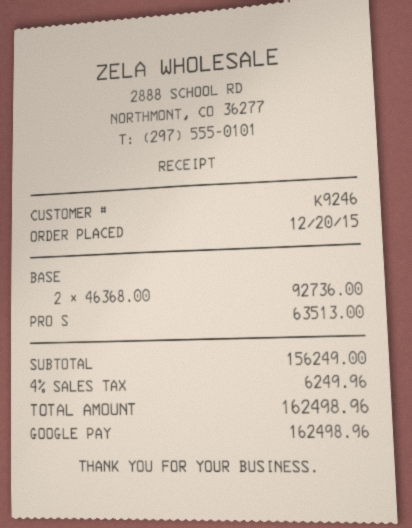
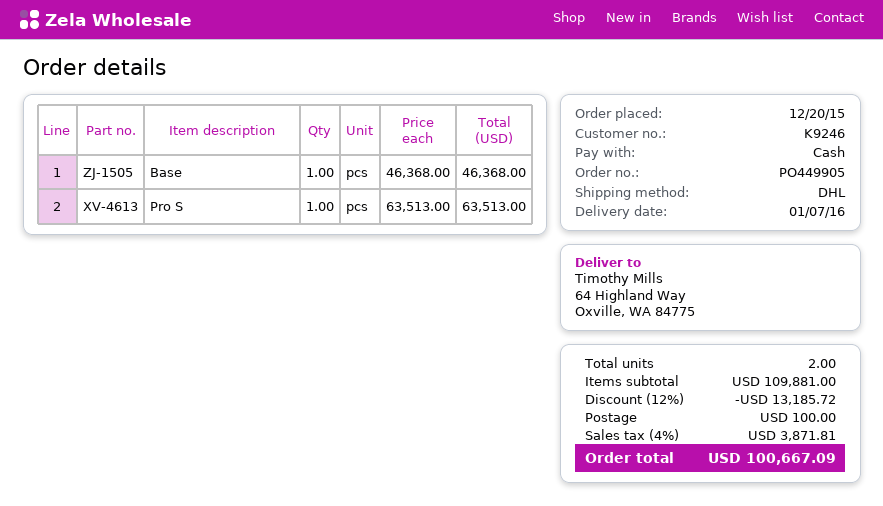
payment method: Google Pay -> cash
BASE: 2 x 46368.00 = 92736.00 -> 1 x 46368.00 = 46368.00
subtotal: 156249.00 -> 109881.00
discount: none -> 12% = 13185.72
shipping: none -> 100.00
tax: 4% = 6249.96 -> 4% = 3871.81
total: 162498.96 -> 100667.09

